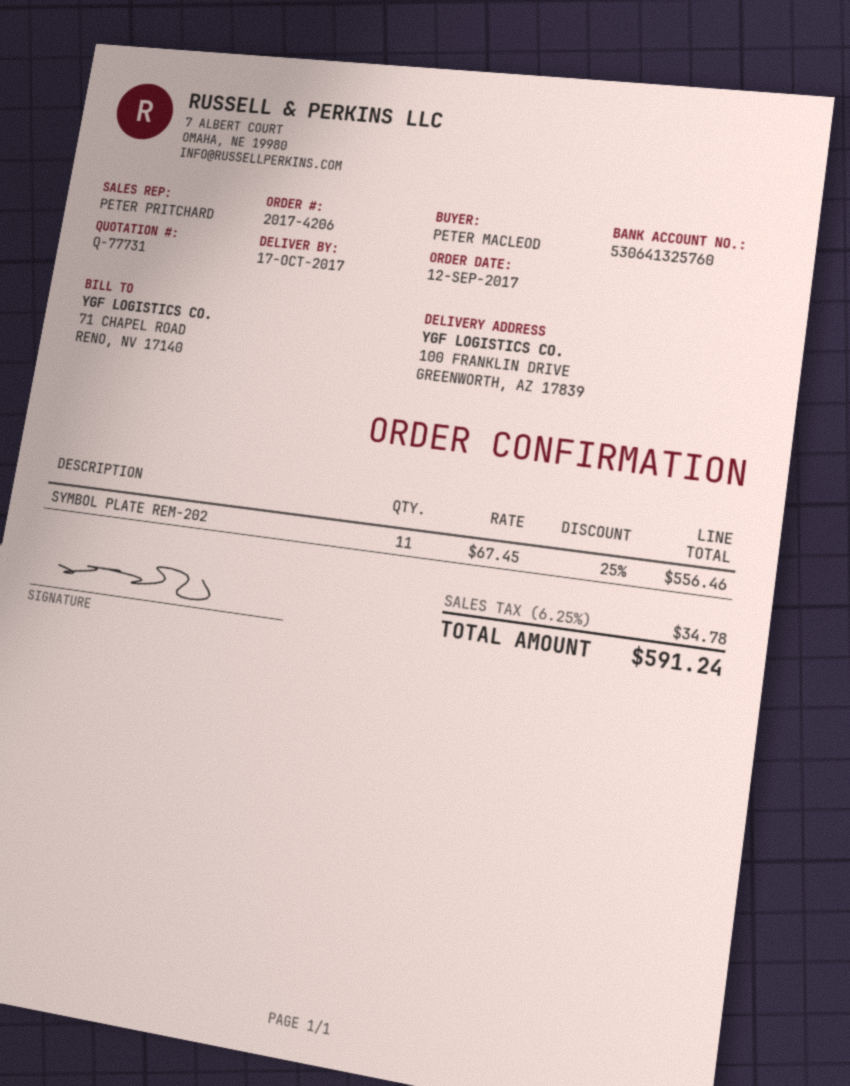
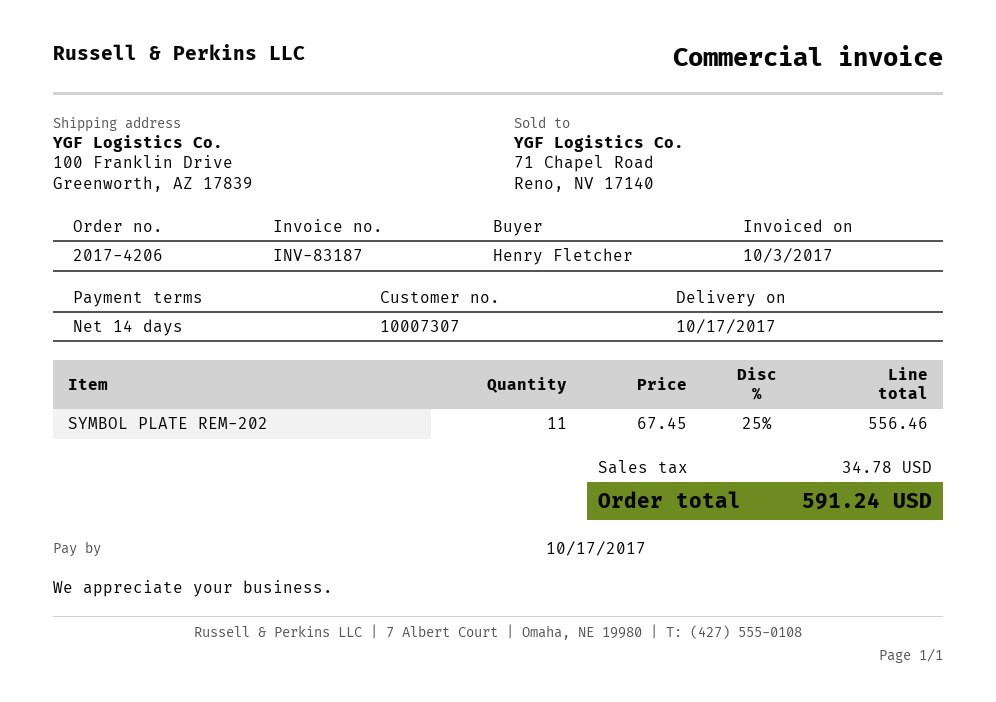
ordered by: PETER MACLEOD -> Henry Fletcher

